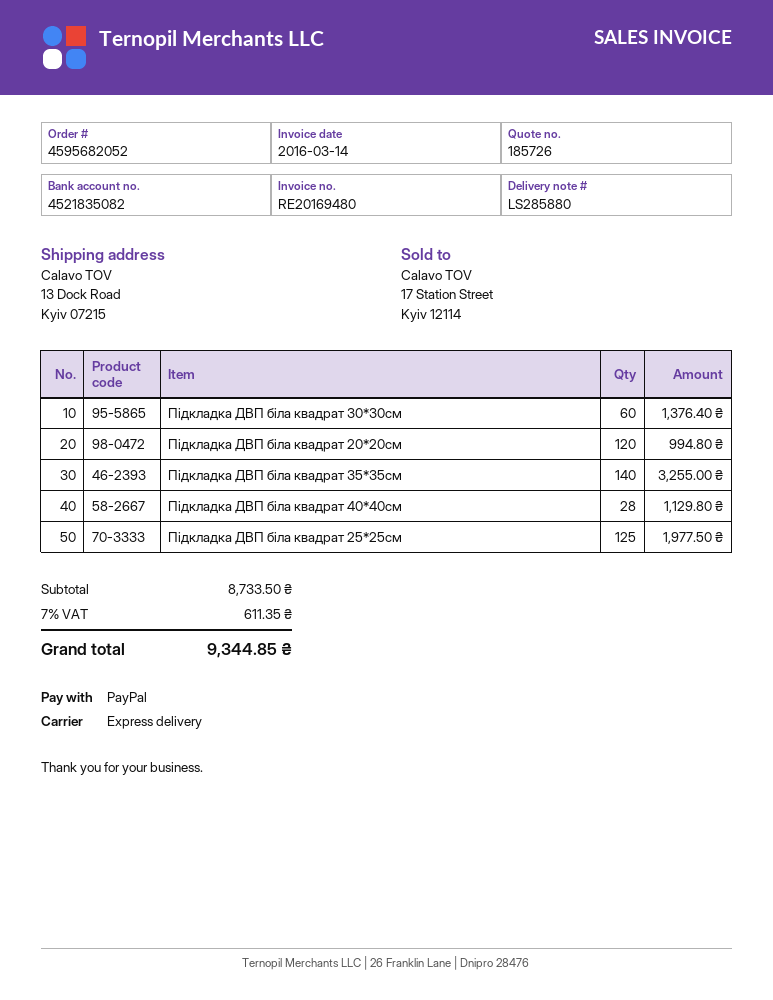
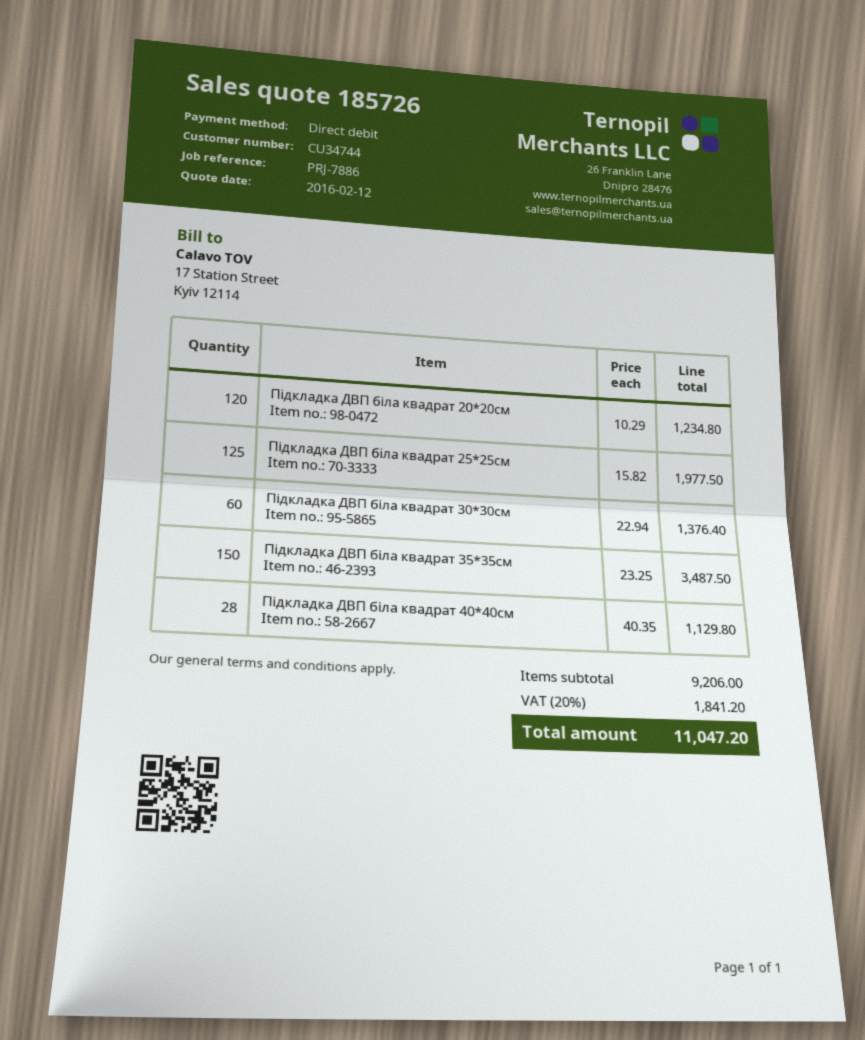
payment method: PayPal -> direct debit
Підкладка ДВП біла квадрат 20*20см: 120 for 994.80 -> 120 for 1234.80
Підкладка ДВП біла квадрат 35*35см: 140 for 3255.00 -> 150 for 3487.50
subtotal: 8733.50 -> 9206.00
tax: 7% = 611.35 -> 20% = 1841.20
total: 9344.85 -> 11047.20

